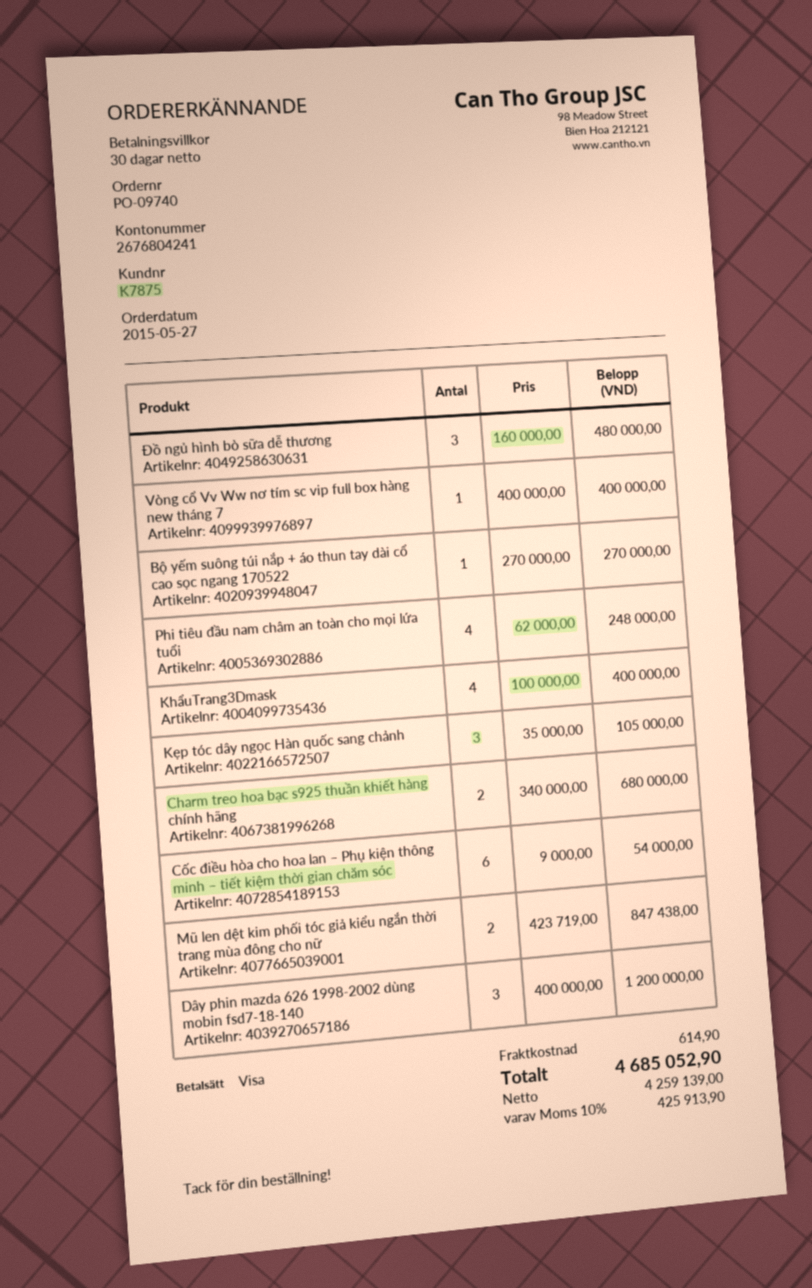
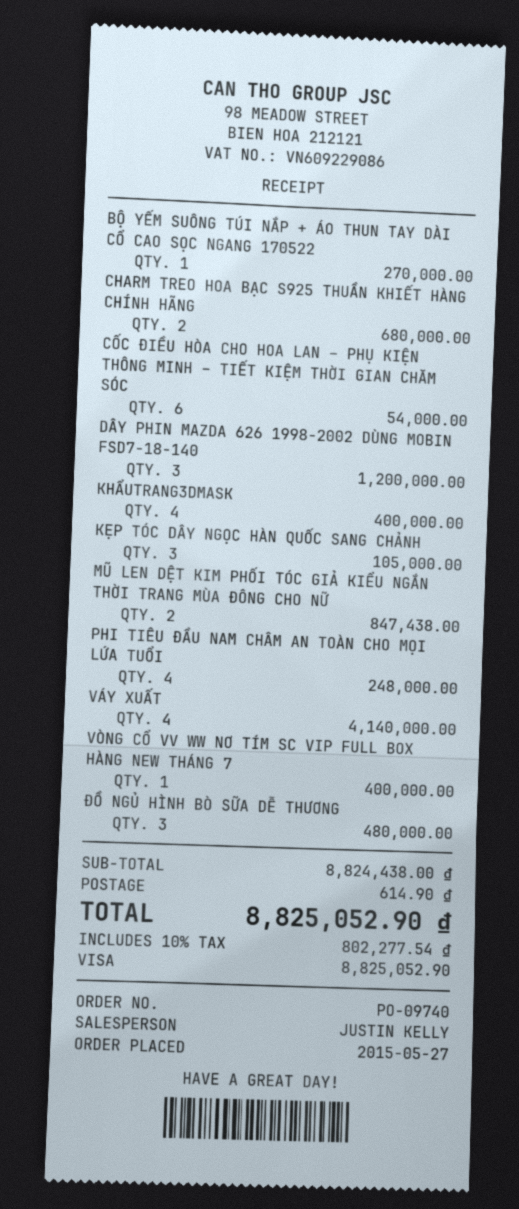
VÁY XUẤT: none -> 4 for 4140000.00
tax: 10% = 425913.90 -> 10% = 802277.54
total: 4685052.90 -> 8825052.90

